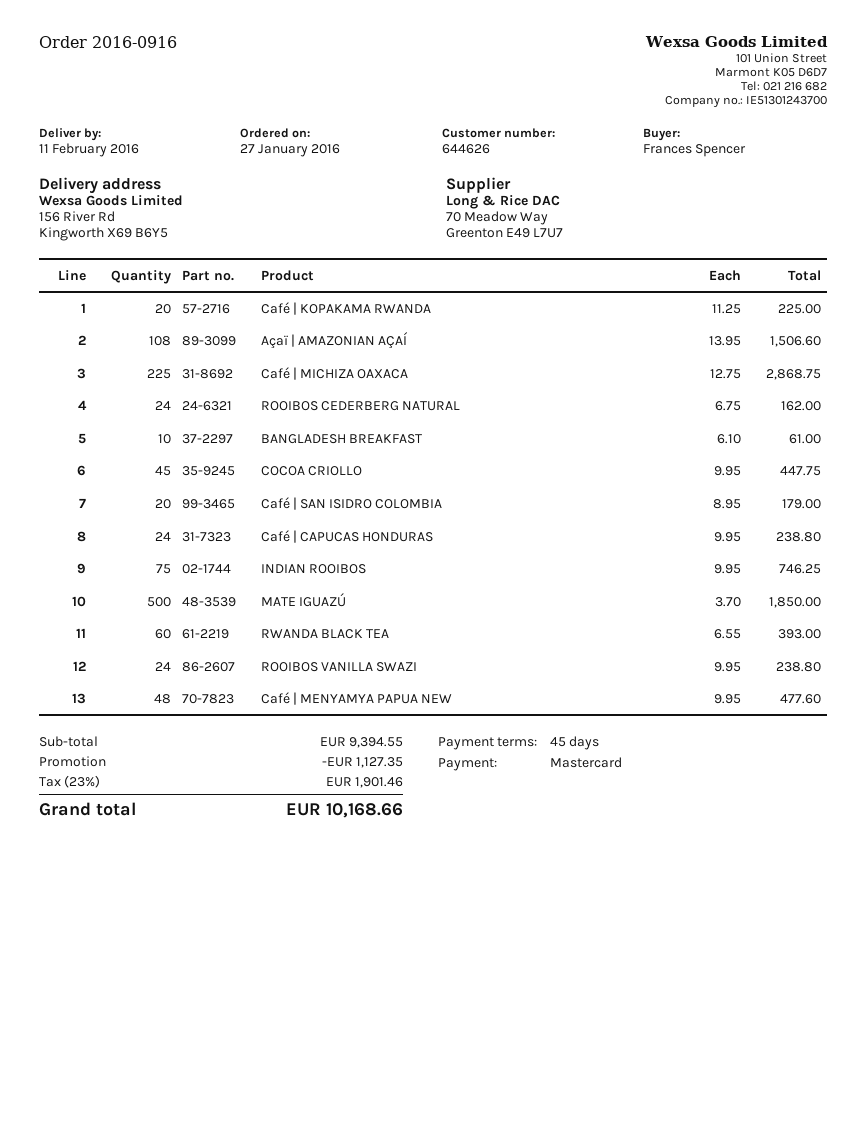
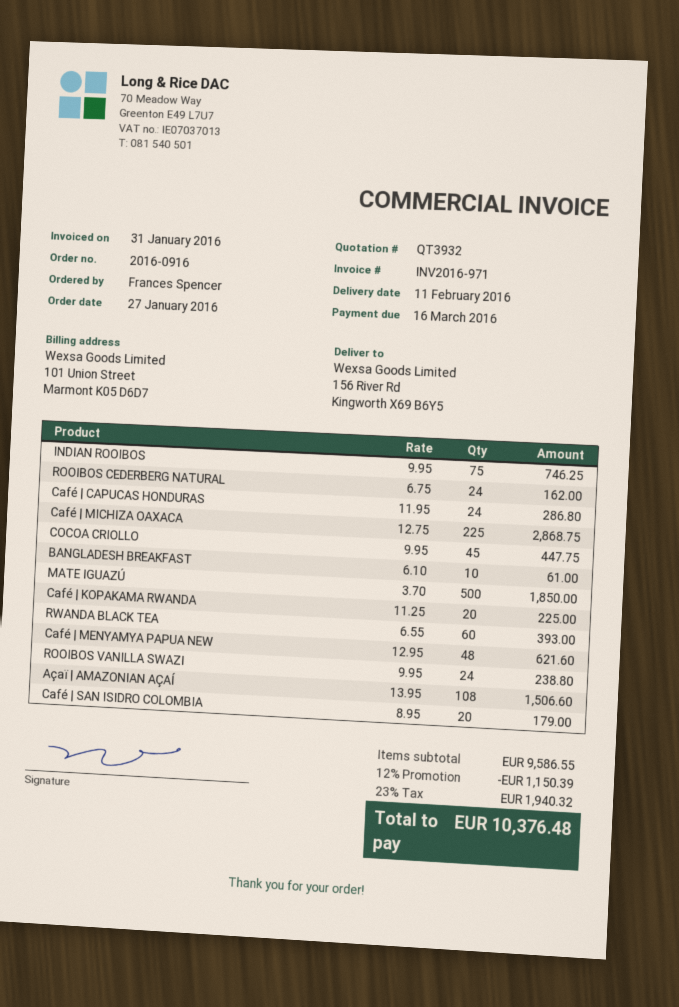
Café | CAPUCAS HONDURAS: 24 x 9.95 = 238.80 -> 24 x 11.95 = 286.80
Café | MENYAMYA PAPUA NEW: 48 x 9.95 = 477.60 -> 48 x 12.95 = 621.60
subtotal: 9394.55 -> 9586.55
discount: 1127.35 -> 1150.39
tax: 23% = 1901.46 -> 23% = 1940.32
total: 10168.66 -> 10376.48

